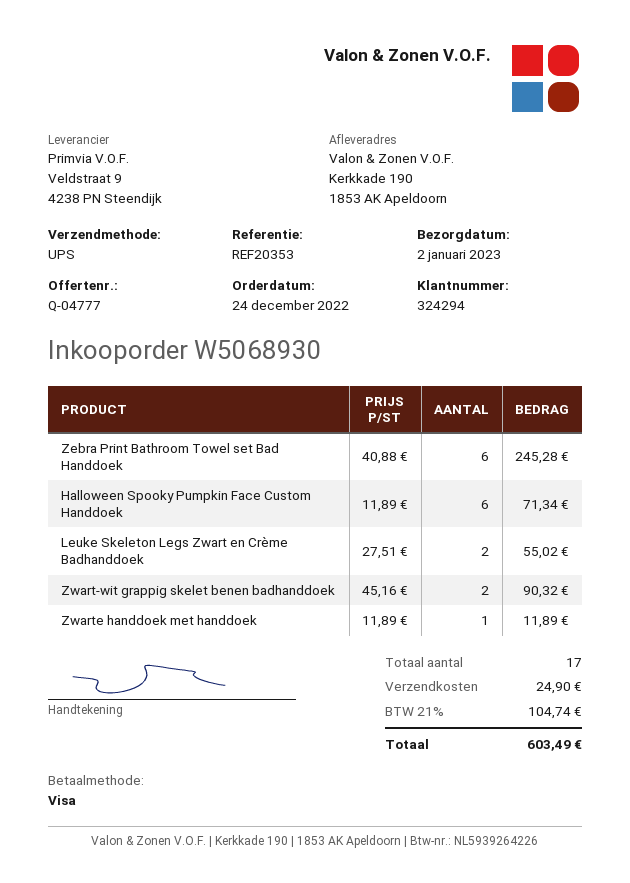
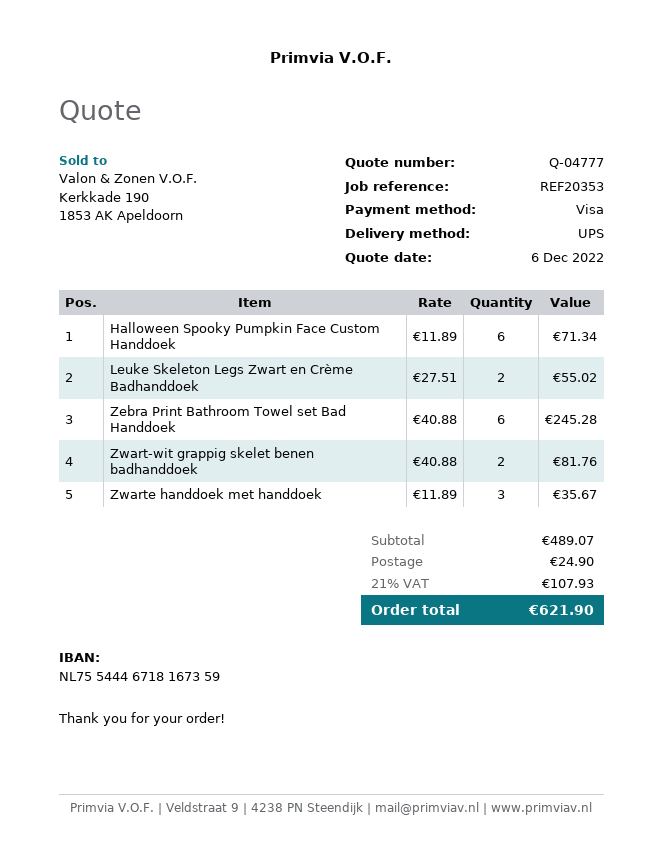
Zwart-wit grappig skelet benen badhanddoek: 2 x 45.16 = 90.32 -> 2 x 40.88 = 81.76
Zwarte handdoek met handdoek: 1 x 11.89 = 11.89 -> 3 x 11.89 = 35.67
tax: 21% = 104.74 -> 21% = 107.93
total: 603.49 -> 621.90

